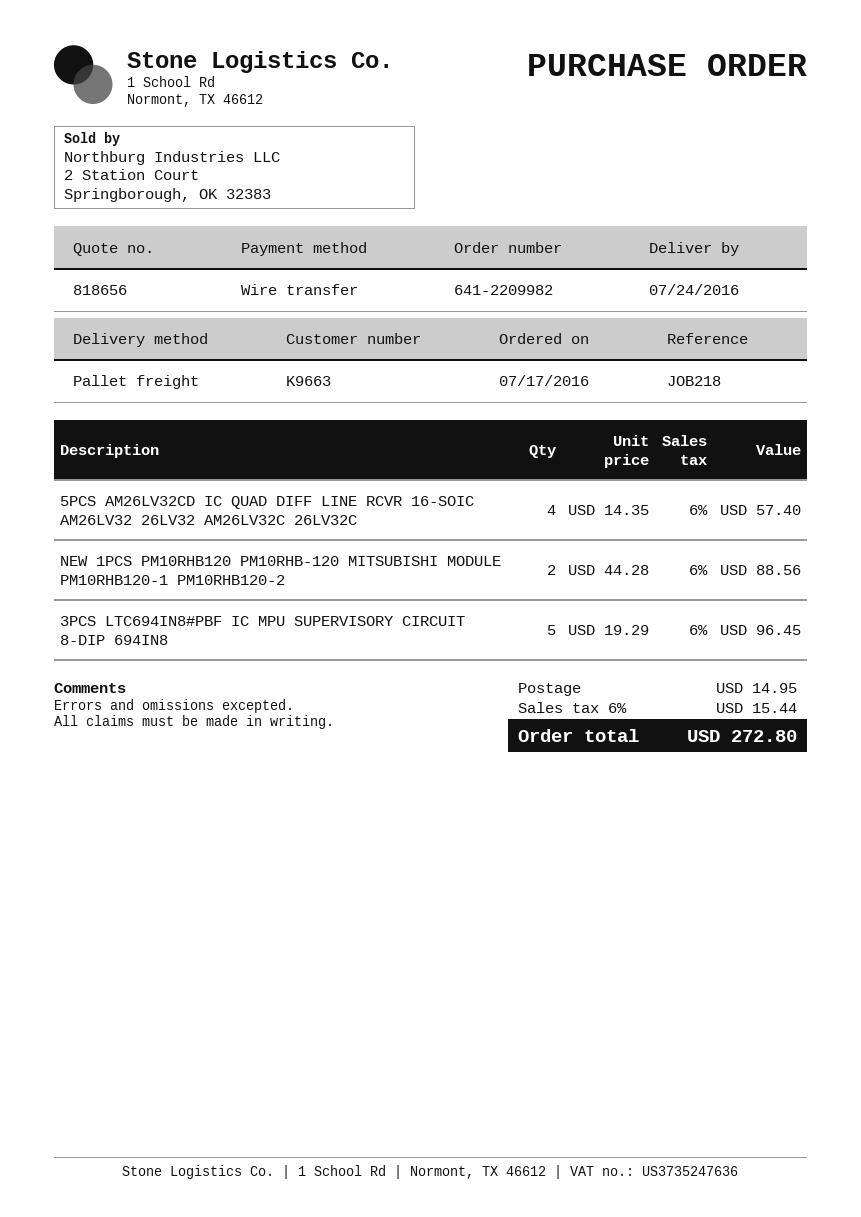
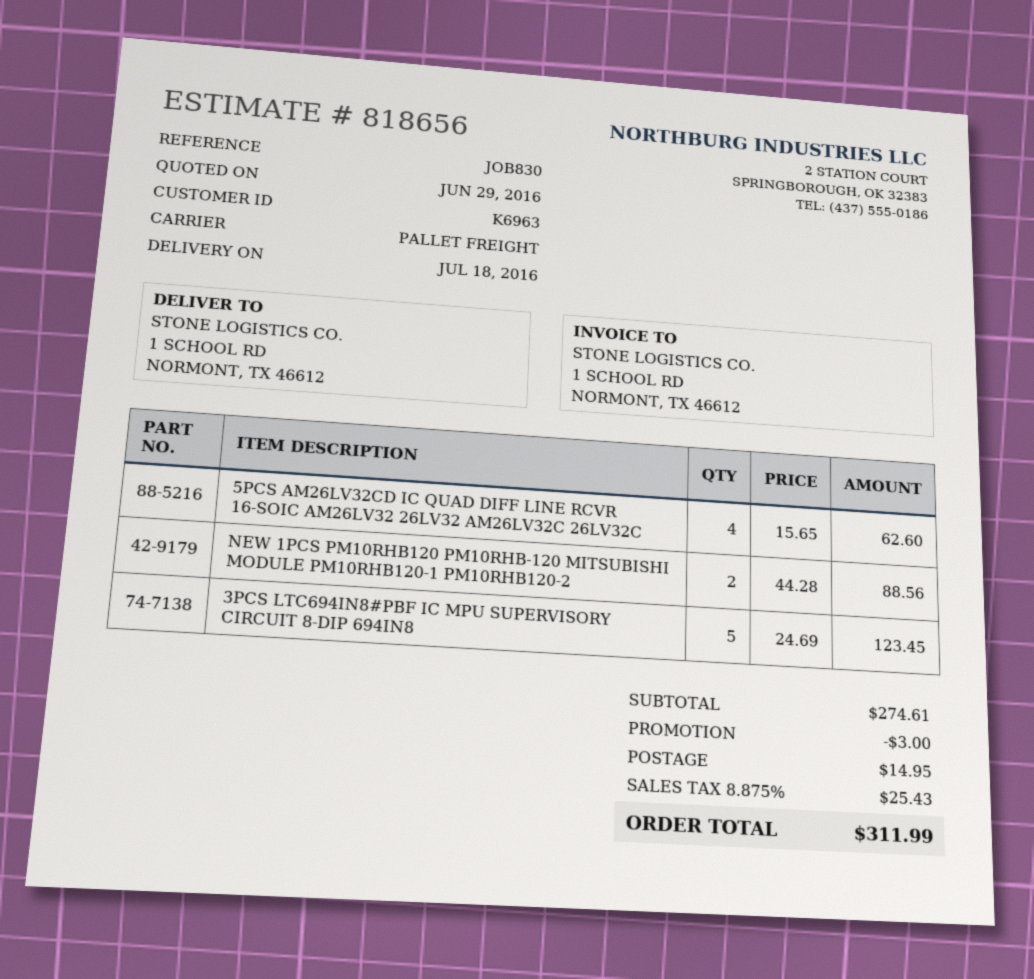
delivery date: 2016-07-24 -> 2016-07-18
customer number: K9663 -> K6963
reference: JOB218 -> JOB830
5PCS AM26LV32CD IC QUAD DIFF LINE RCVR 16-SOIC AM26LV32 26LV32 AM26LV32C 26LV32C: 4 x 14.35 = 57.40 -> 4 x 15.65 = 62.60
3PCS LTC694IN8#PBF IC MPU SUPERVISORY CIRCUIT 8-DIP 694IN8: 5 x 19.29 = 96.45 -> 5 x 24.69 = 123.45
discount: none -> 3.00
tax: 6% = 15.44 -> 8.875% = 25.43
total: 272.80 -> 311.99

